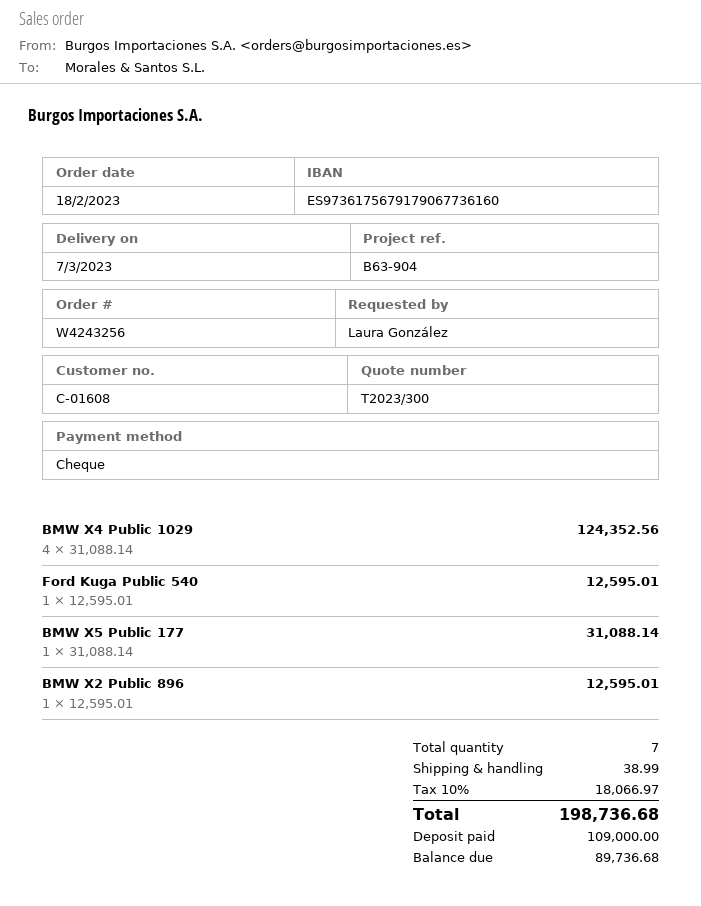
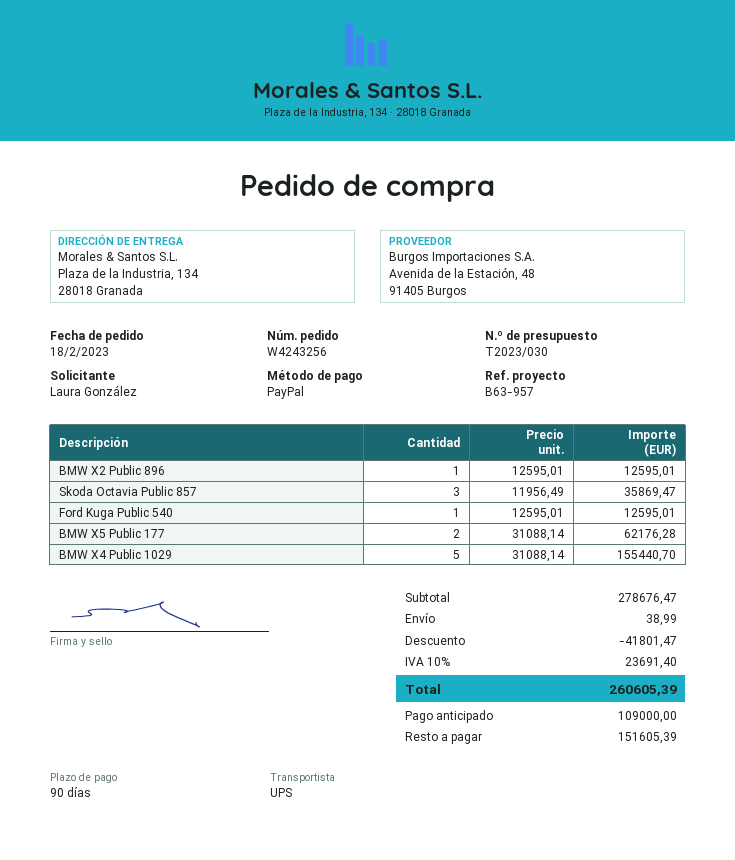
quote number: T2023/300 -> T2023/030
reference: B63-904 -> B63-957
payment method: cheque -> PayPal
BMW X4 Public 1029: 4 x 31088.14 = 124352.56 -> 5 x 31088.14 = 155440.70
BMW X5 Public 177: 1 x 31088.14 = 31088.14 -> 2 x 31088.14 = 62176.28
Skoda Octavia Public 857: none -> 3 x 11956.49 = 35869.47
discount: none -> 41801.47
tax: 10% = 18066.97 -> 10% = 23691.40
total: 198736.68 -> 260605.39
balance: 89736.68 -> 151605.39

